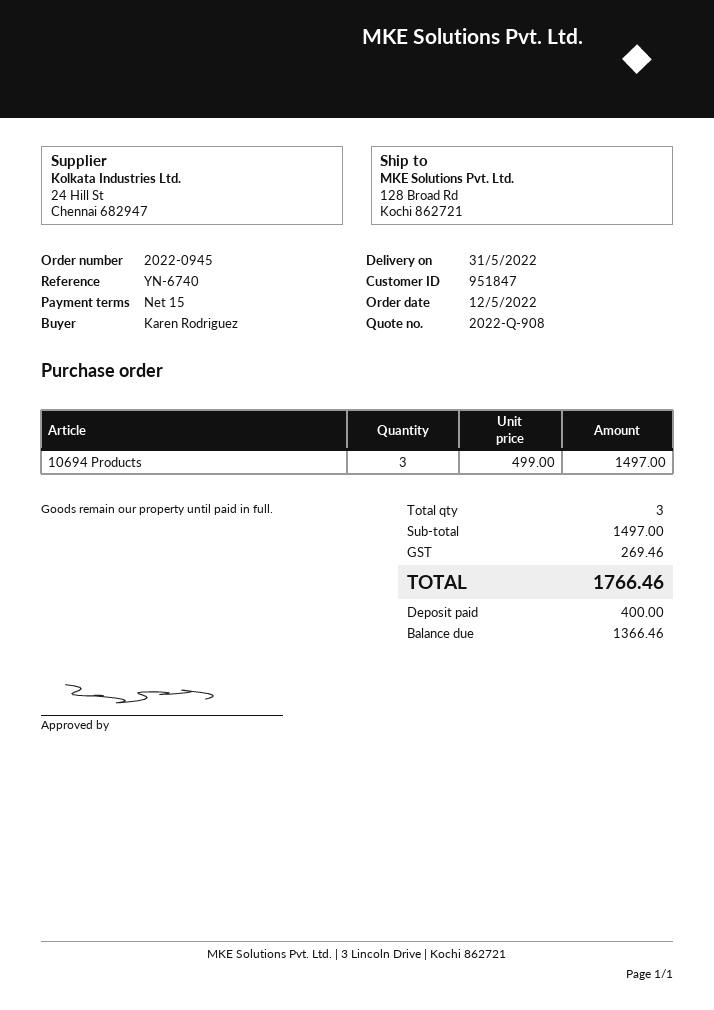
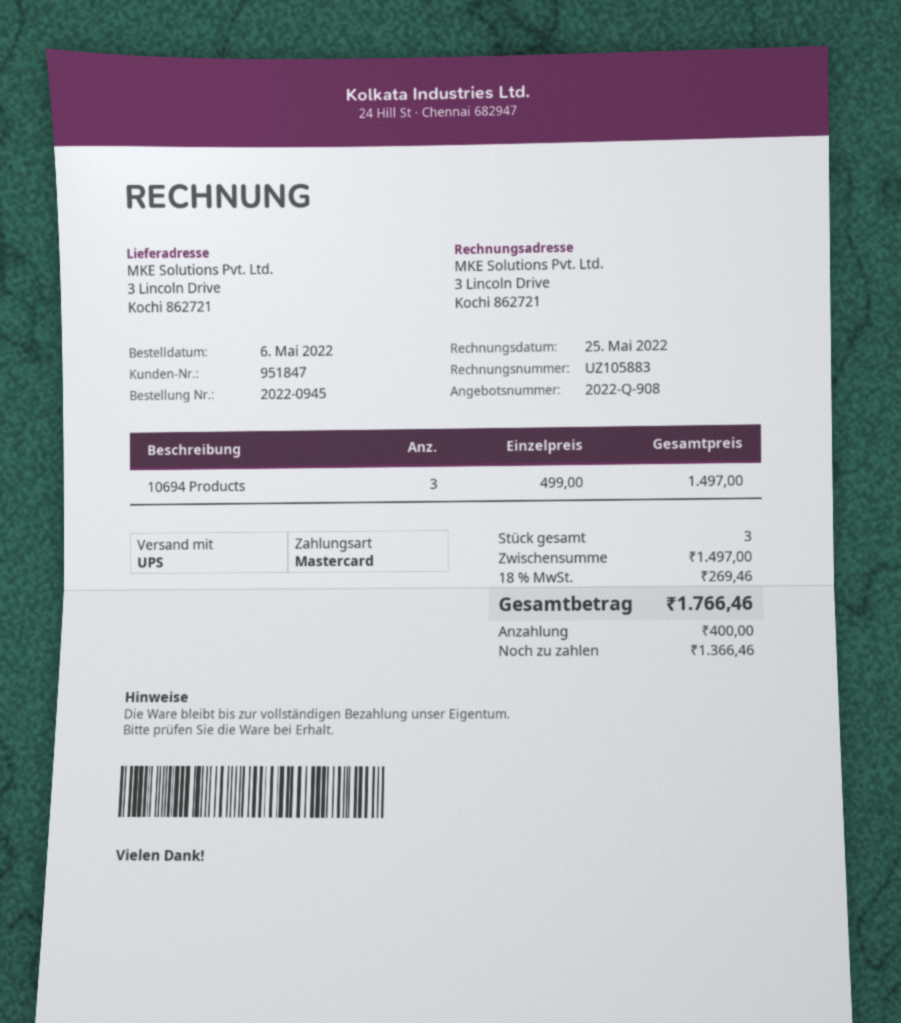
order date: 2022-05-12 -> 2022-05-06
ship to: 128 Broad Rd, Kochi 862721 -> 3 Lincoln Drive, Kochi 862721

